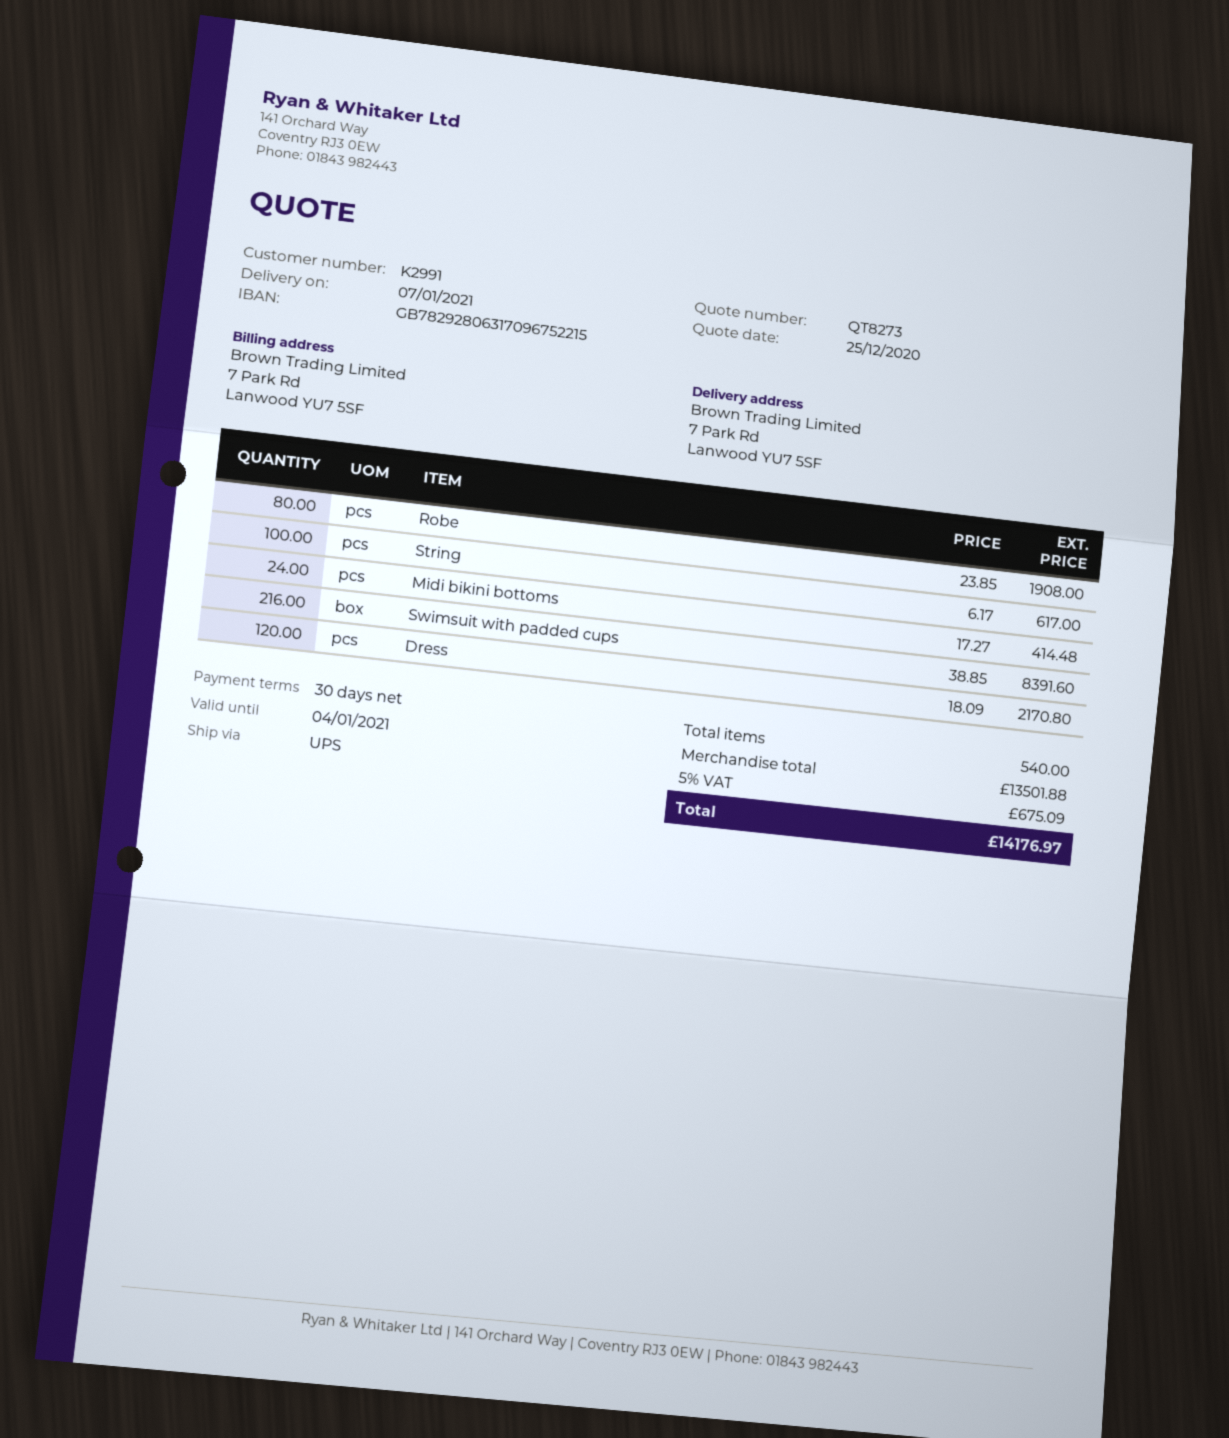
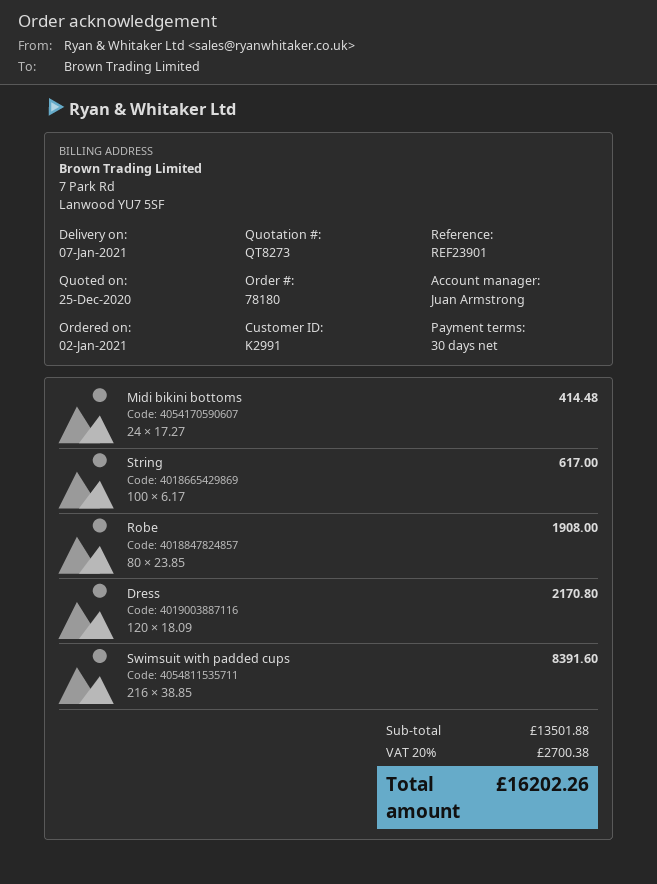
tax: 5% = 675.09 -> 20% = 2700.38
total: 14176.97 -> 16202.26

